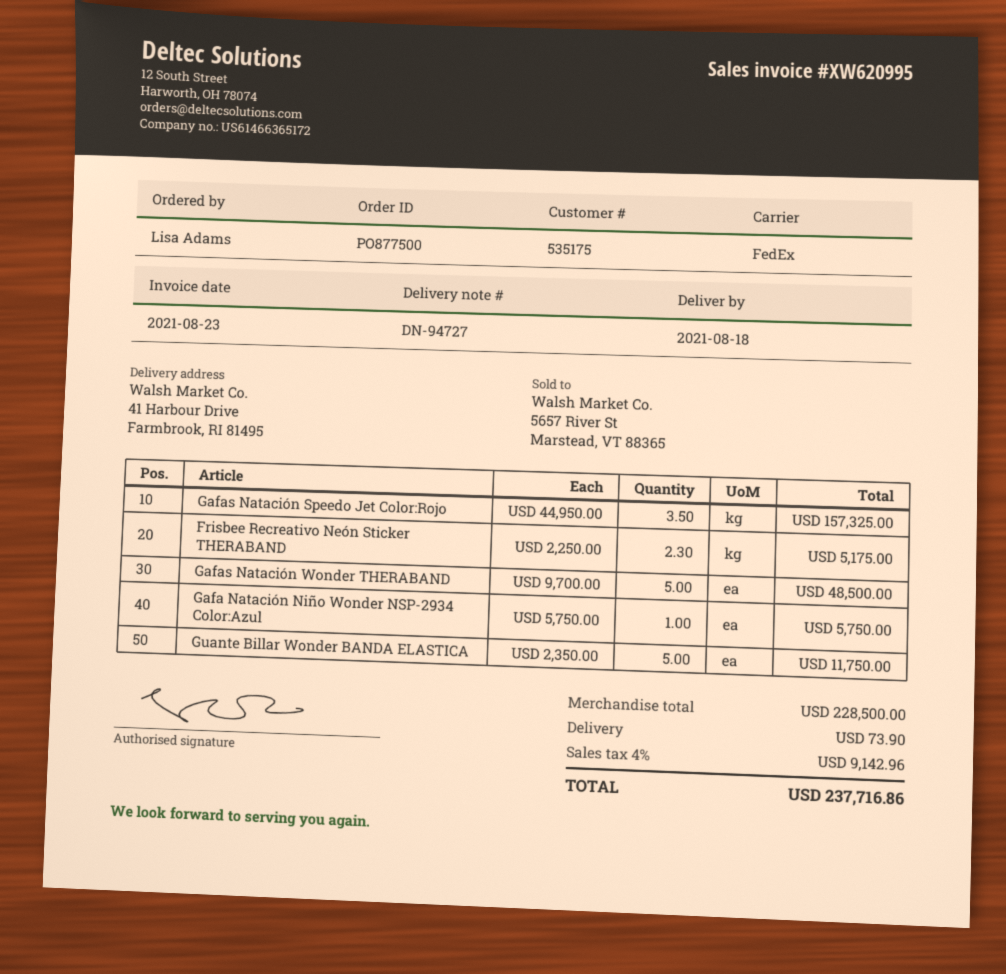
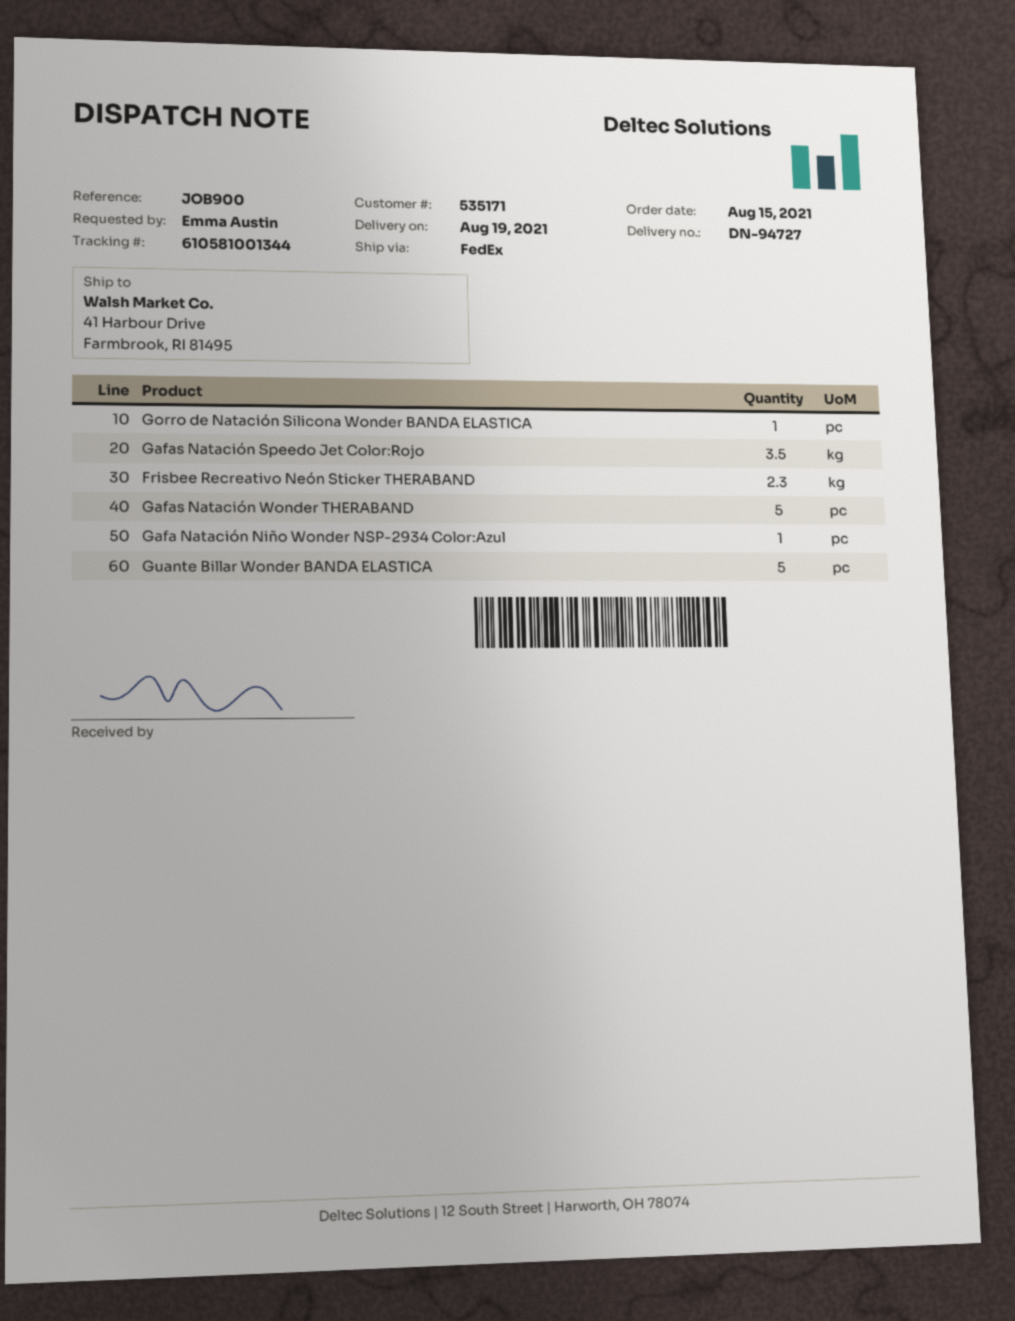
delivery date: 2021-08-18 -> 2021-08-19
customer number: 535175 -> 535171
ordered by: Lisa Adams -> Emma Austin
Gorro de Natación Silicona Wonder BANDA ELASTICA: none -> 1

